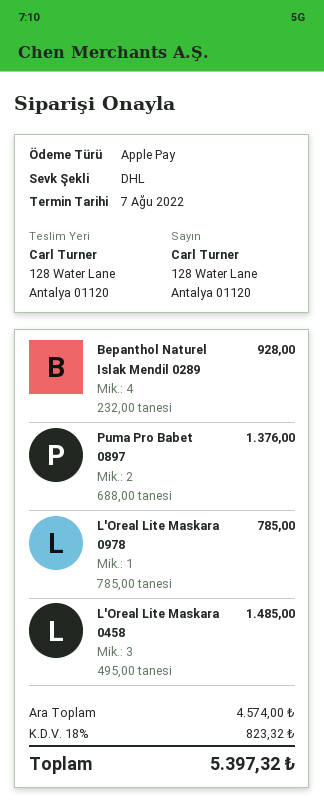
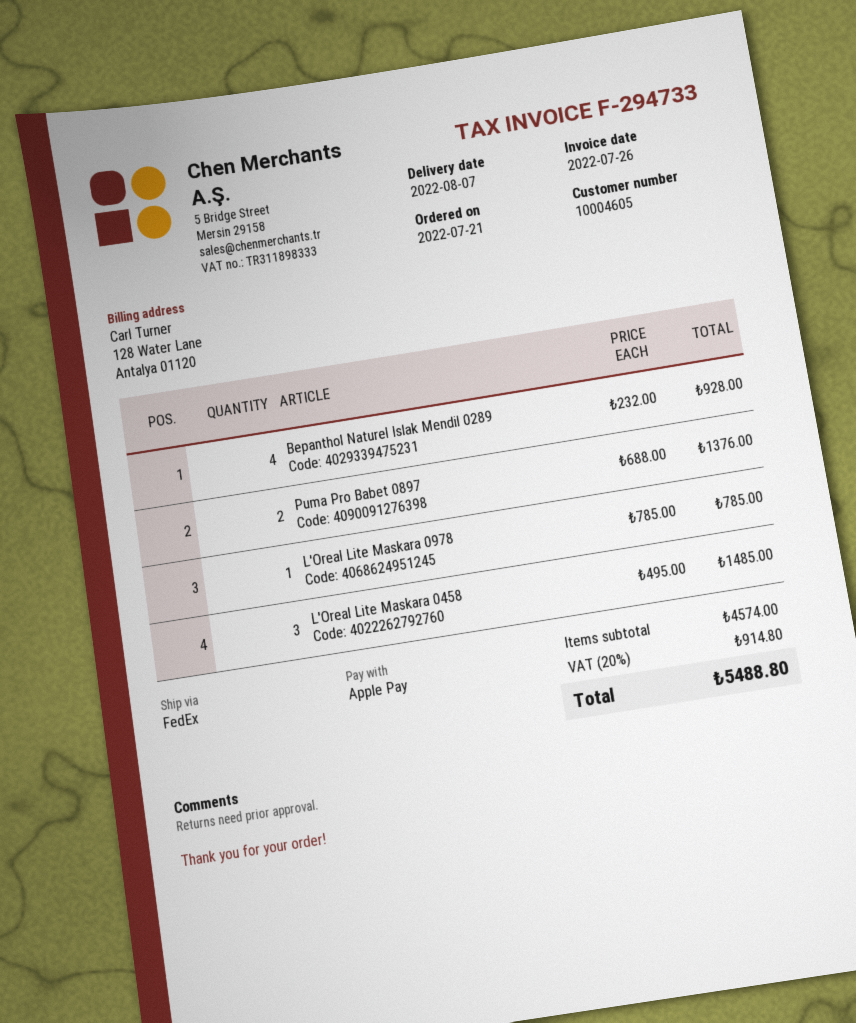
shipping method: DHL -> FedEx
tax: 18% = 823.32 -> 20% = 914.80
total: 5397.32 -> 5488.80

